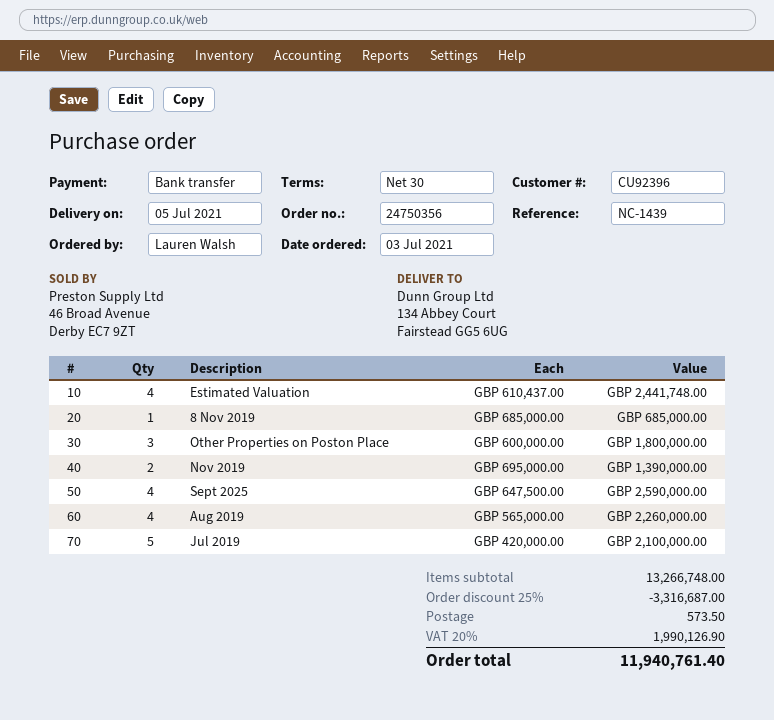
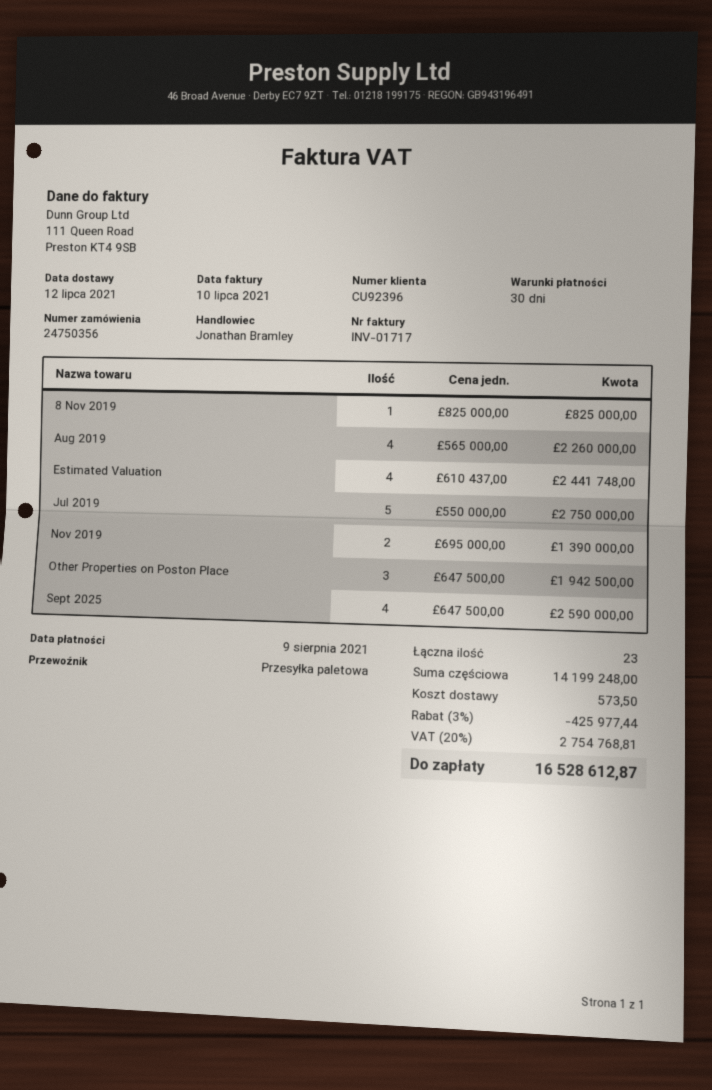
delivery date: 2021-07-05 -> 2021-07-12
8 Nov 2019: 1 x 685000.00 = 685000.00 -> 1 x 825000.00 = 825000.00
Other Properties on Poston Place: 3 x 600000.00 = 1800000.00 -> 3 x 647500.00 = 1942500.00
Jul 2019: 5 x 420000.00 = 2100000.00 -> 5 x 550000.00 = 2750000.00
subtotal: 13266748.00 -> 14199248.00
discount: 25% = 3316687.00 -> 3% = 425977.44
tax: 20% = 1990126.90 -> 20% = 2754768.81
total: 11940761.40 -> 16528612.87

